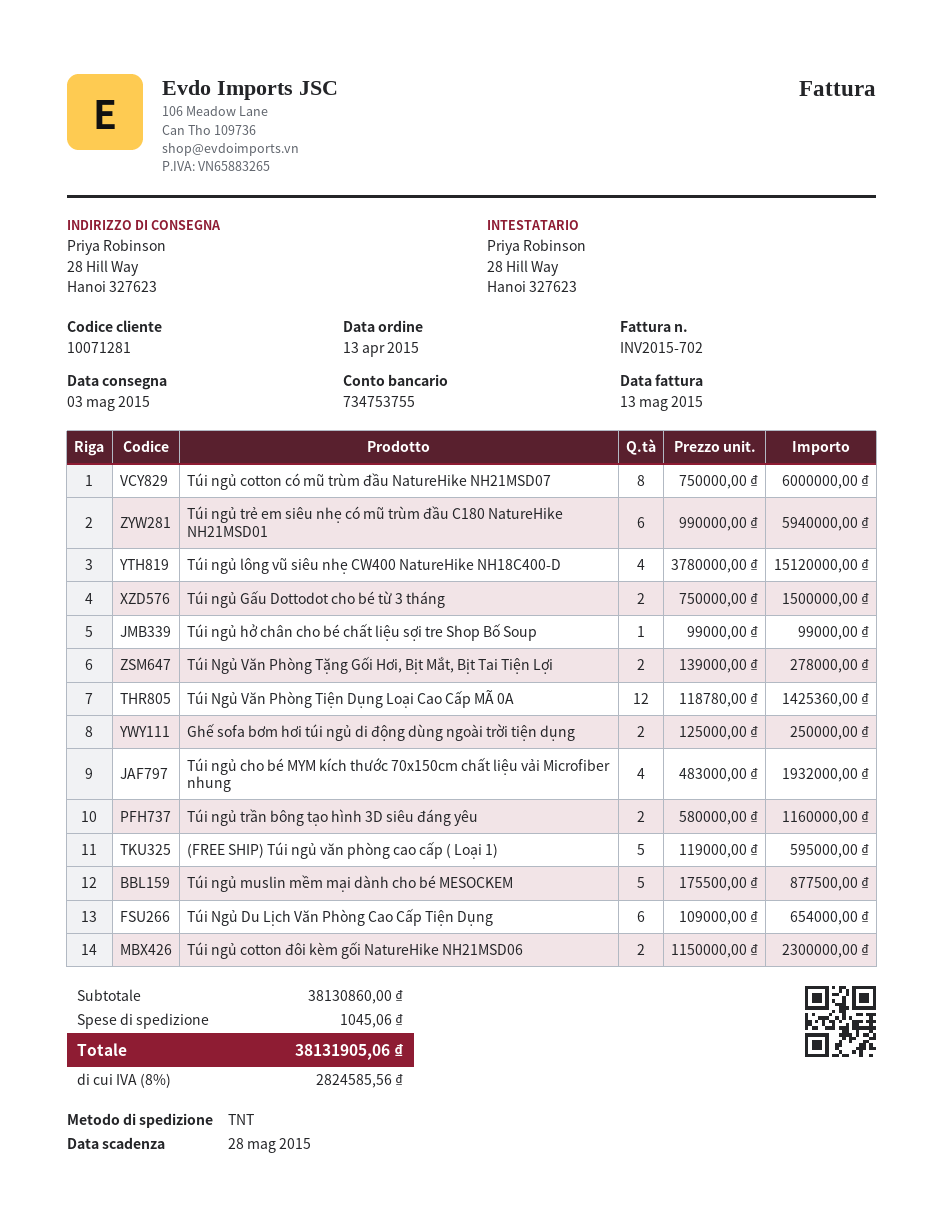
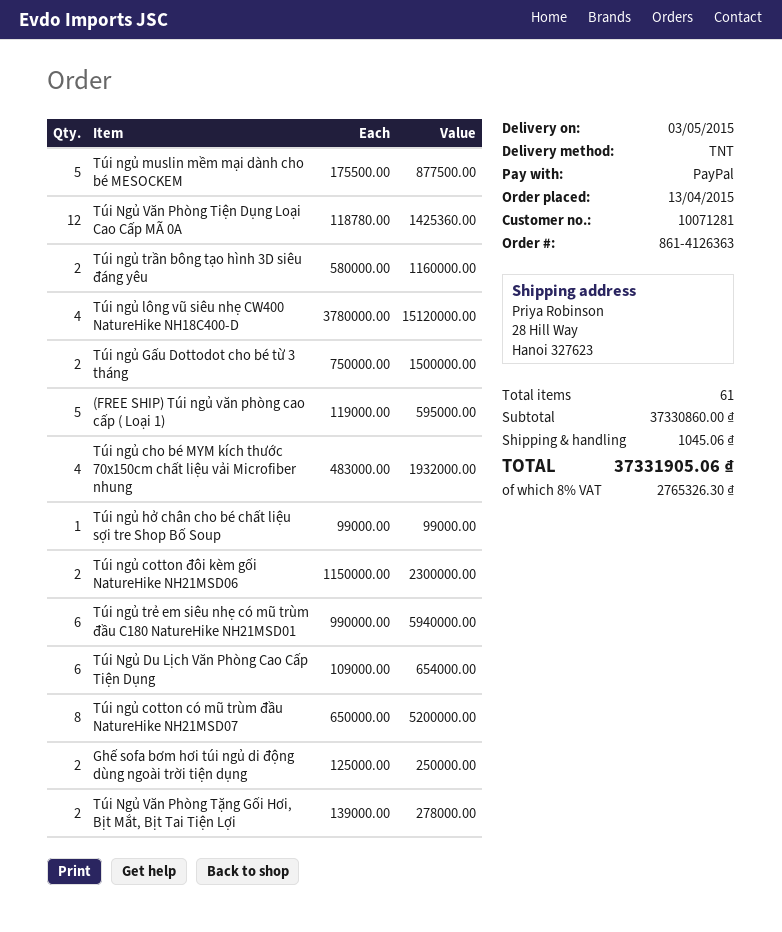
Túi ngủ cotton có mũ trùm đầu NatureHike NH21MSD07: 8 x 750000.00 = 6000000.00 -> 8 x 650000.00 = 5200000.00
subtotal: 38130860.00 -> 37330860.00
tax: 8% = 2824585.56 -> 8% = 2765326.30
total: 38131905.06 -> 37331905.06

